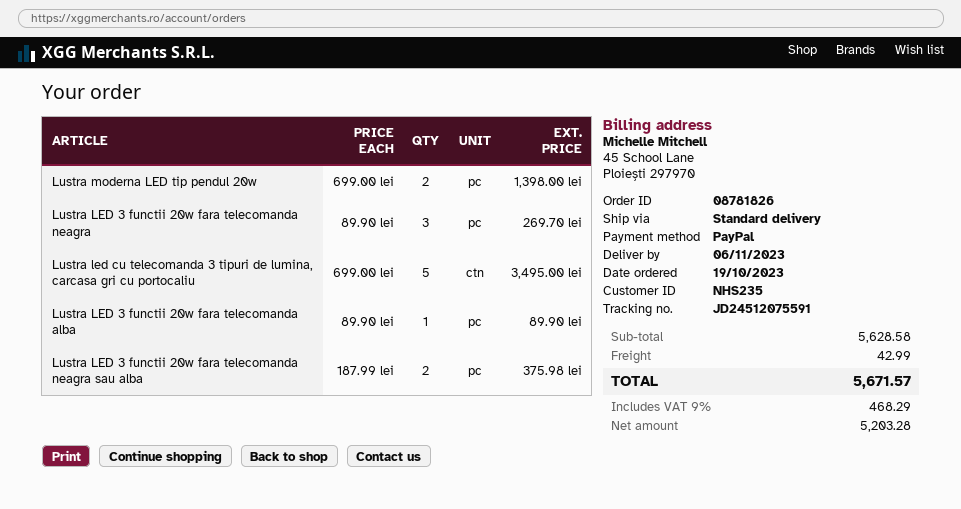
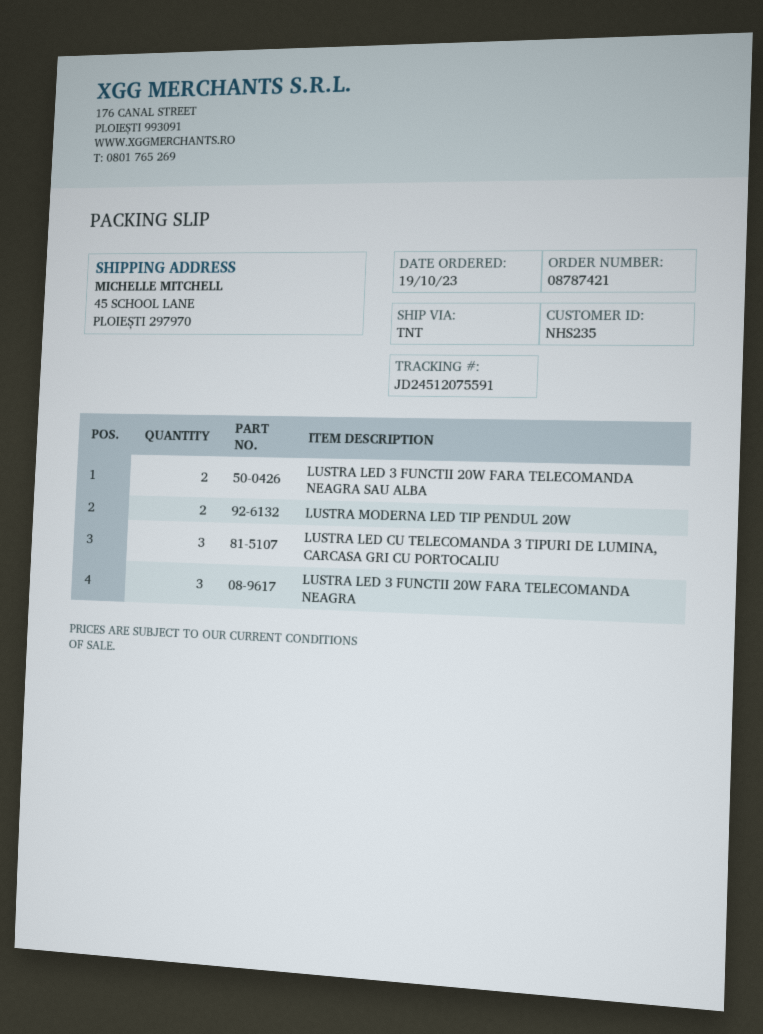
order number: 08781826 -> 08787421
shipping method: standard -> TNT
Lustra led cu telecomanda 3 tipuri de lumina, carcasa gri cu portocaliu: 5 -> 3
Lustra LED 3 functii 20w fara telecomanda alba: 1 -> none

